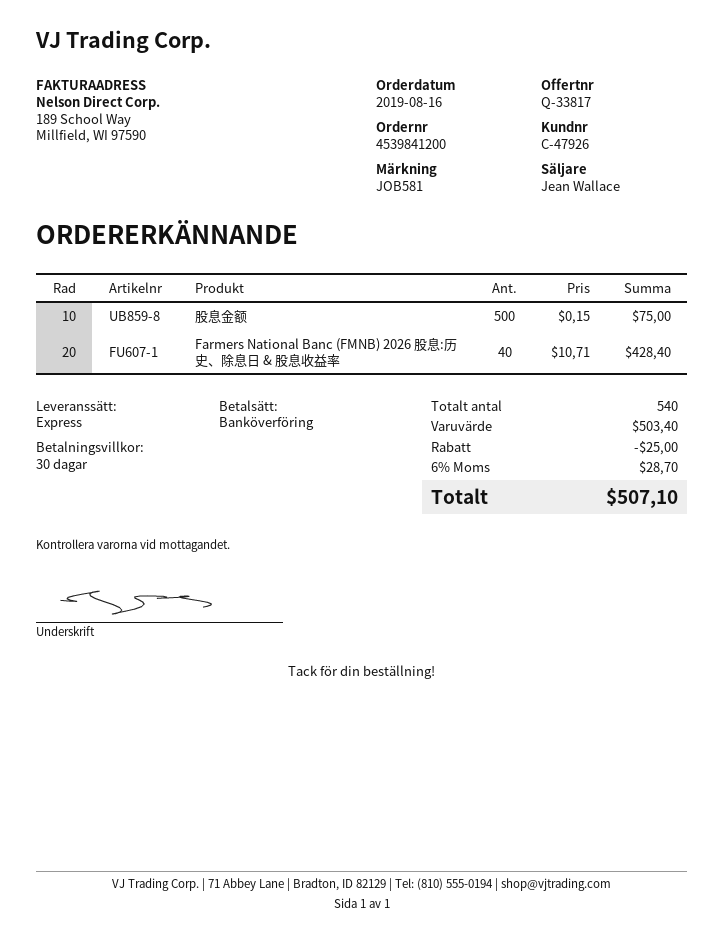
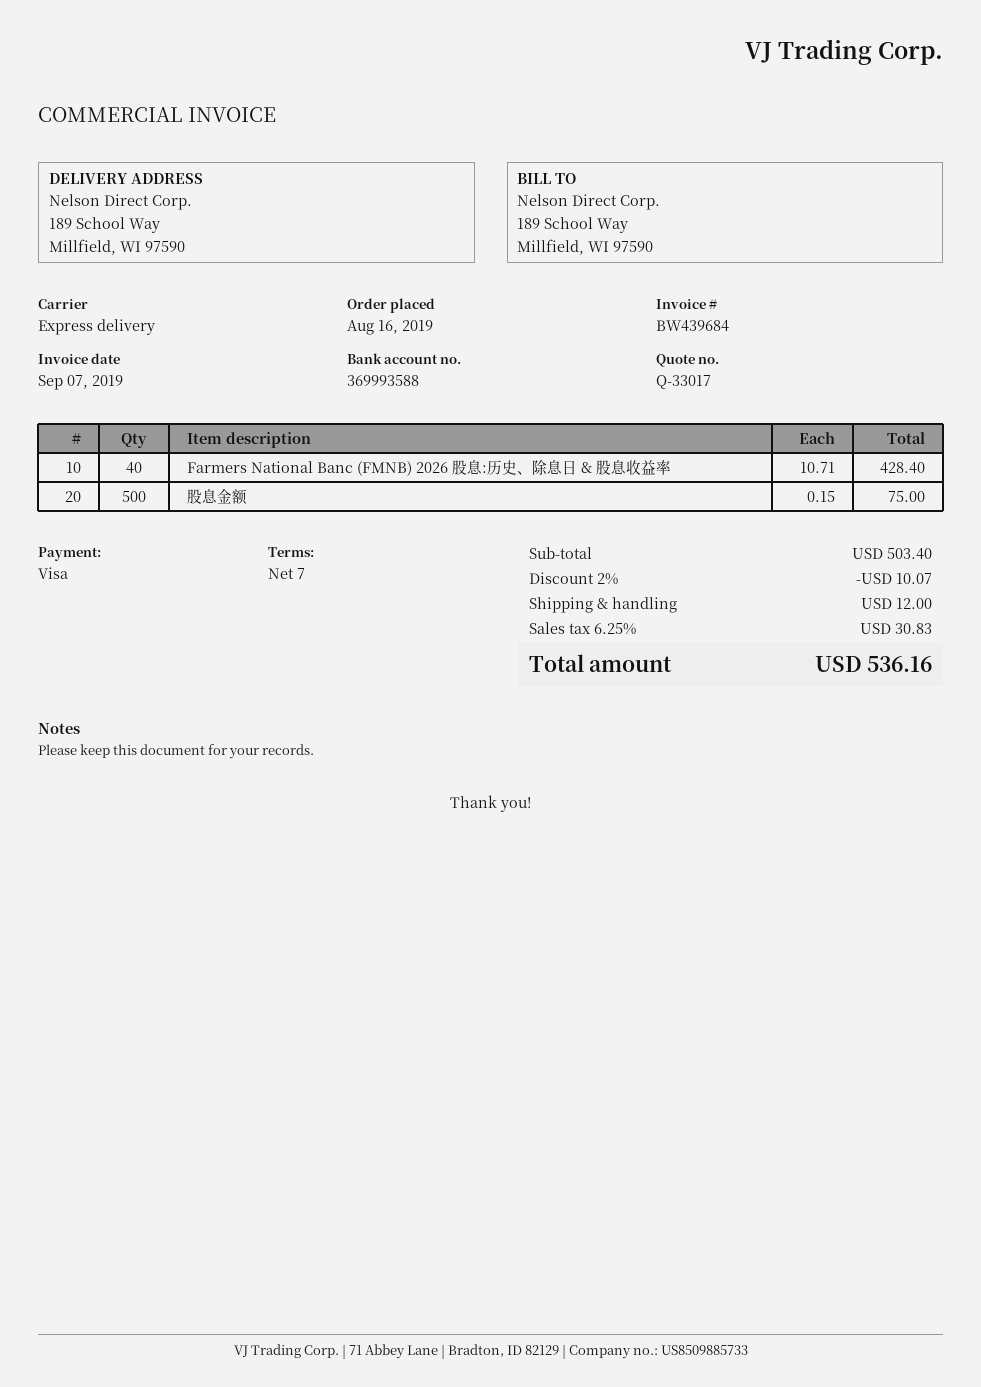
quote number: Q-33817 -> Q-33017
payment terms: 30 days -> 7 days
payment method: bank transfer -> Visa
discount: 25.00 -> 10.07
shipping: none -> 12.00
tax: 6% = 28.70 -> 6.25% = 30.83
total: 507.10 -> 536.16

